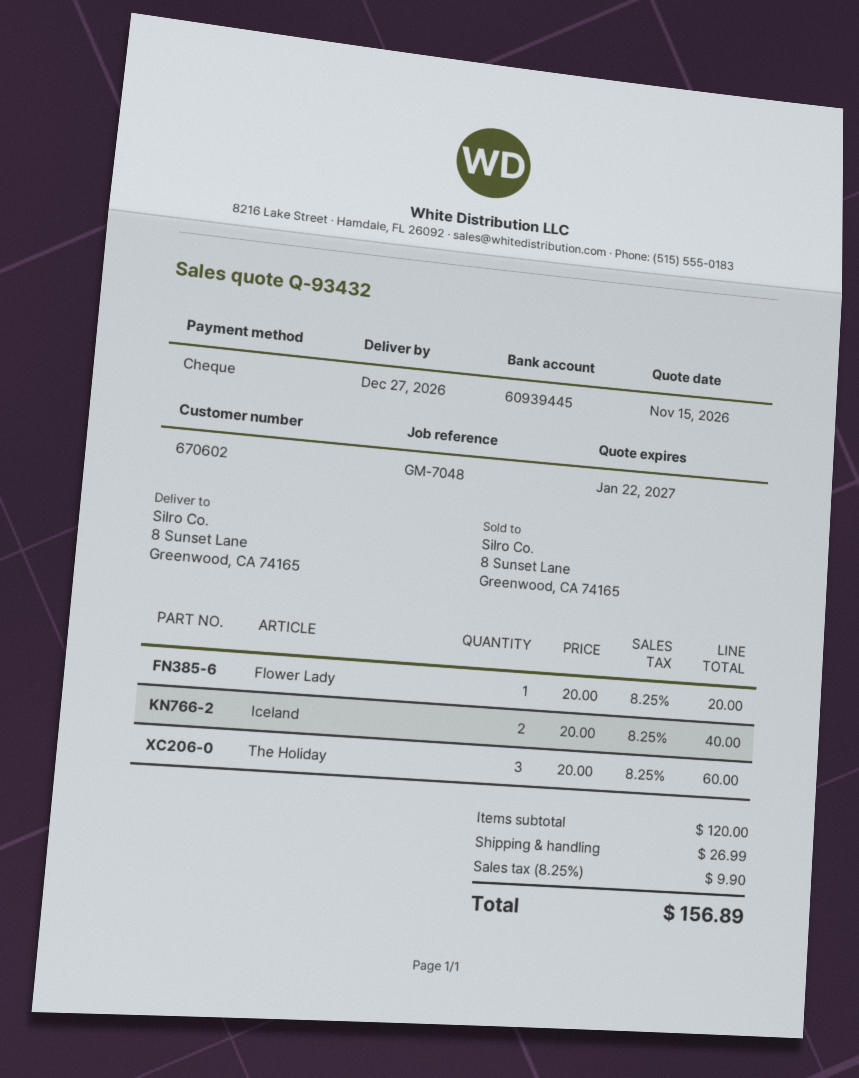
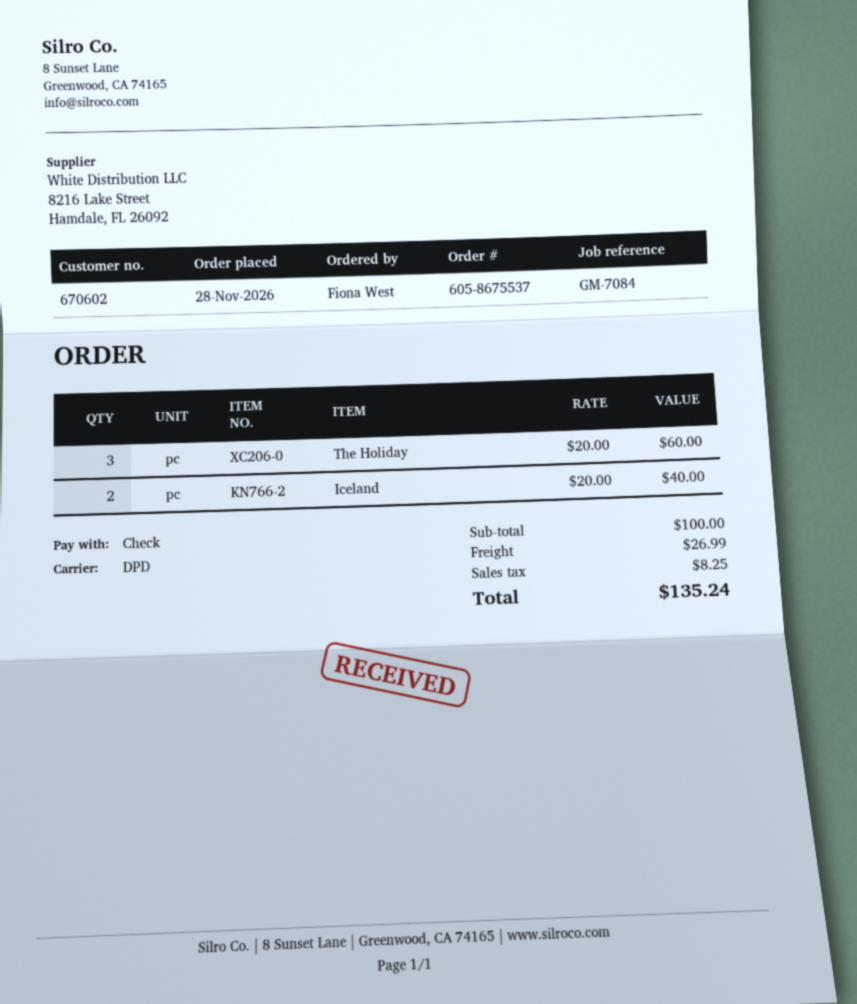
reference: GM-7048 -> GM-7084
Flower Lady: 1 x 20.00 = 20.00 -> none
subtotal: 120.00 -> 100.00
tax: 9.90 -> 8.25
total: 156.89 -> 135.24

